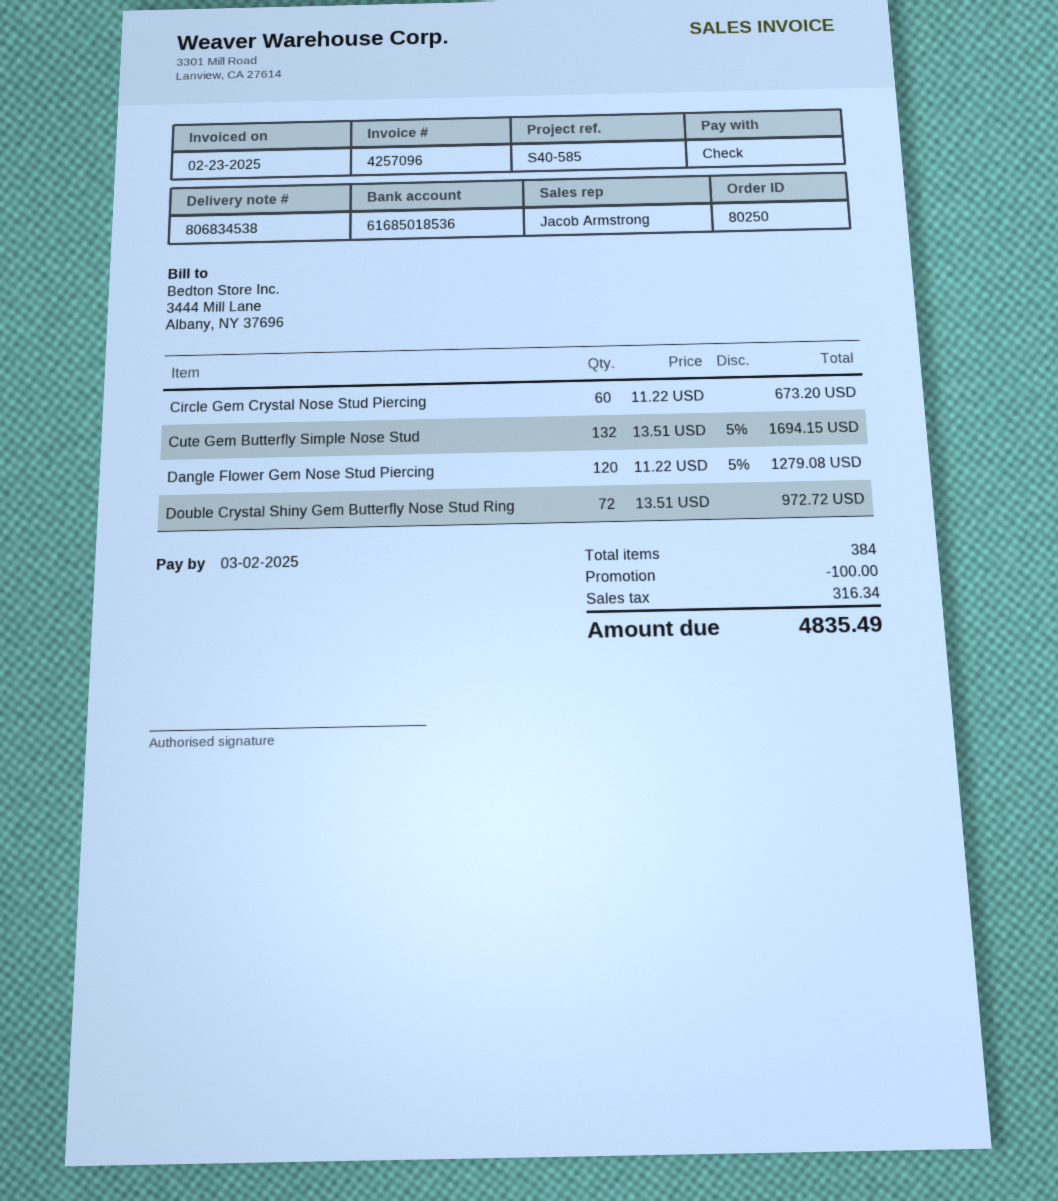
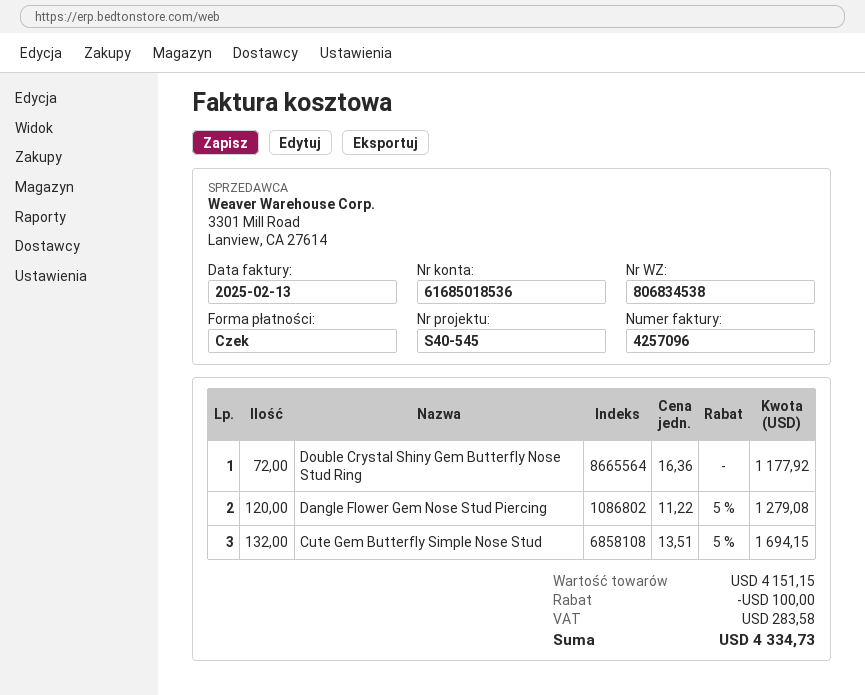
invoice date: 2025-02-23 -> 2025-02-13
reference: S40-585 -> S40-545
Circle Gem Crystal Nose Stud Piercing: 60 x 11.22 = 673.20 -> none
Double Crystal Shiny Gem Butterfly Nose Stud Ring: 72 x 13.51 = 972.72 -> 72 x 16.36 = 1177.92
tax: 316.34 -> 283.58
total: 4835.49 -> 4334.73

